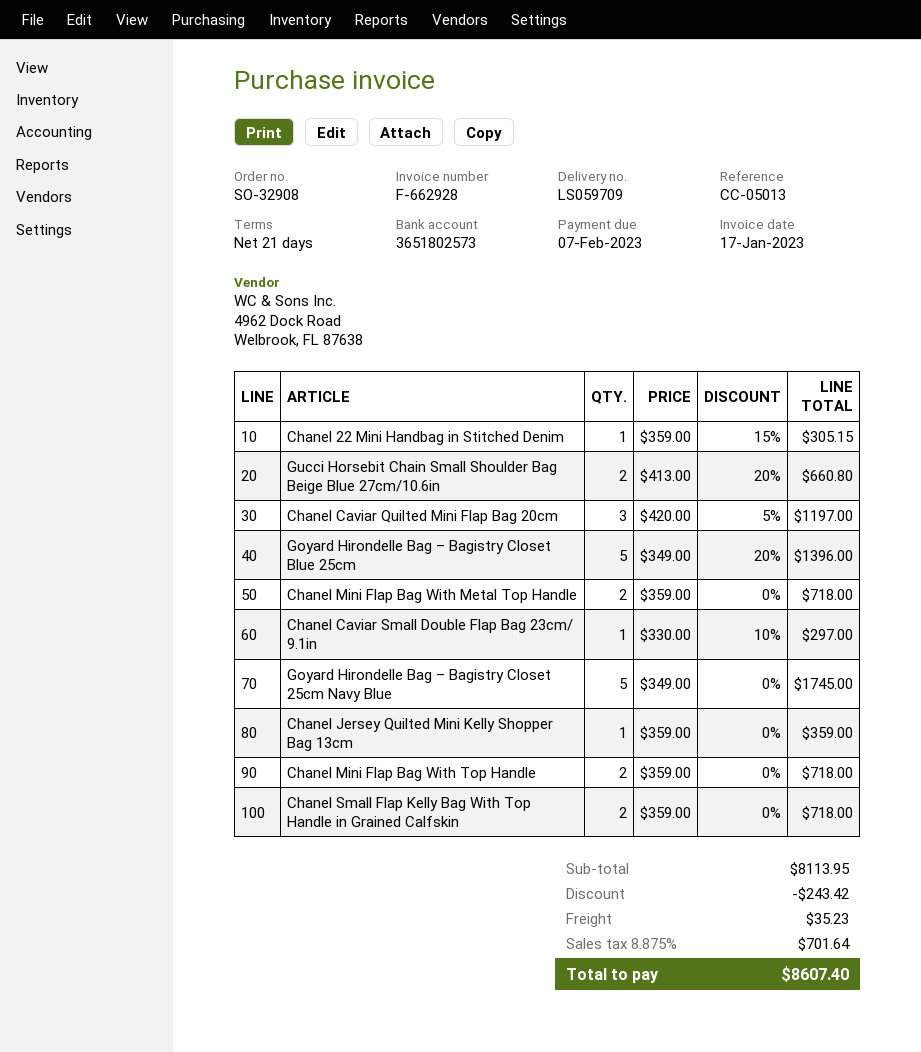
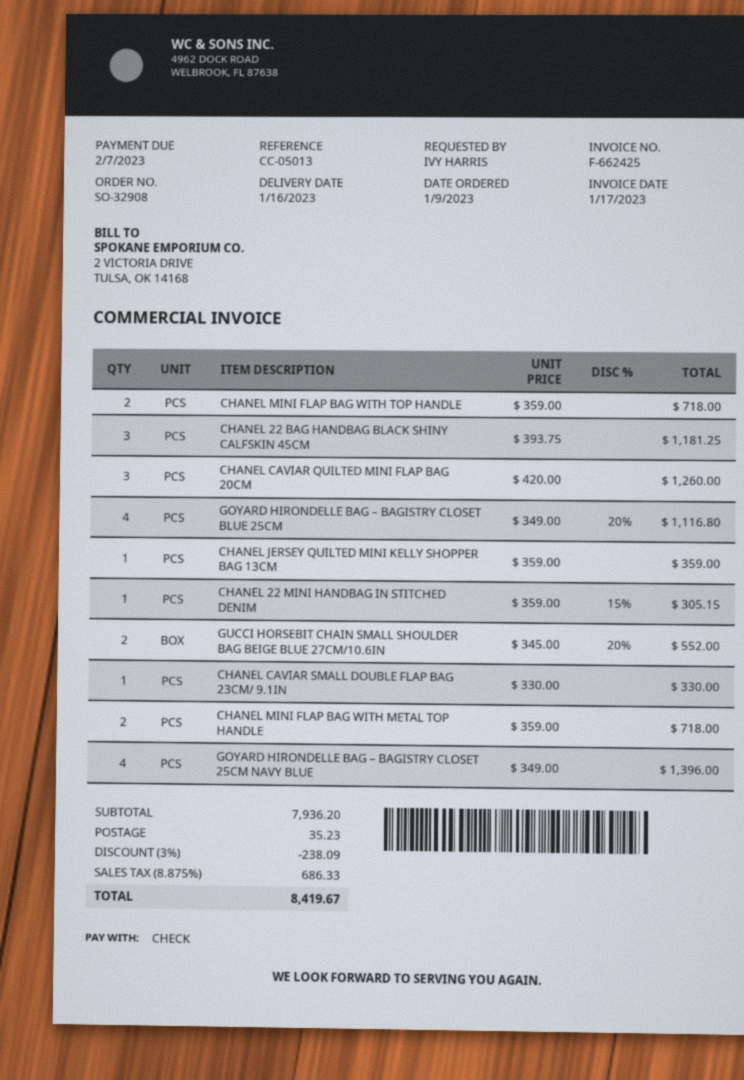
invoice number: F-662928 -> F-662425
Gucci Horsebit Chain Small Shoulder Bag Beige Blue 27cm/10.6in: 2 x 413.00 - 20% = 660.80 -> 2 x 345.00 - 20% = 552.00
Chanel Caviar Quilted Mini Flap Bag 20cm: 3 x 420.00 - 5% = 1197.00 -> 3 x 420.00 = 1260.00
Goyard Hirondelle Bag – Bagistry Closet Blue 25cm: 5 x 349.00 - 20% = 1396.00 -> 4 x 349.00 - 20% = 1116.80
Chanel Caviar Small Double Flap Bag 23cm/ 9.1in: 1 x 330.00 - 10% = 297.00 -> 1 x 330.00 = 330.00
Goyard Hirondelle Bag – Bagistry Closet 25cm Navy Blue: 5 x 349.00 = 1745.00 -> 4 x 349.00 = 1396.00
Chanel Small Flap Kelly Bag With Top Handle in Grained Calfskin: 2 x 359.00 = 718.00 -> none
CHANEL 22 BAG HANDBAG BLACK SHINY CALFSKIN 45CM: none -> 3 x 393.75 = 1181.25
subtotal: 8113.95 -> 7936.20
discount: 243.42 -> 238.09
tax: 8.875% = 701.64 -> 8.875% = 686.33
total: 8607.40 -> 8419.67

